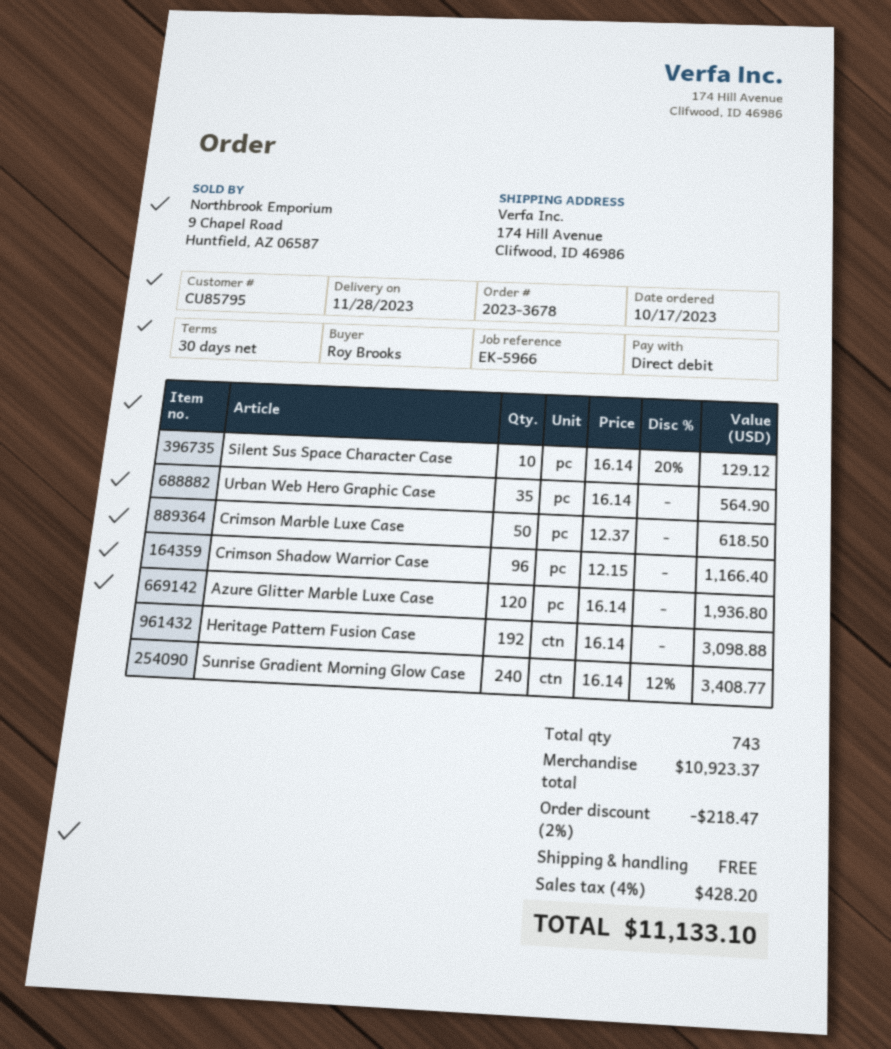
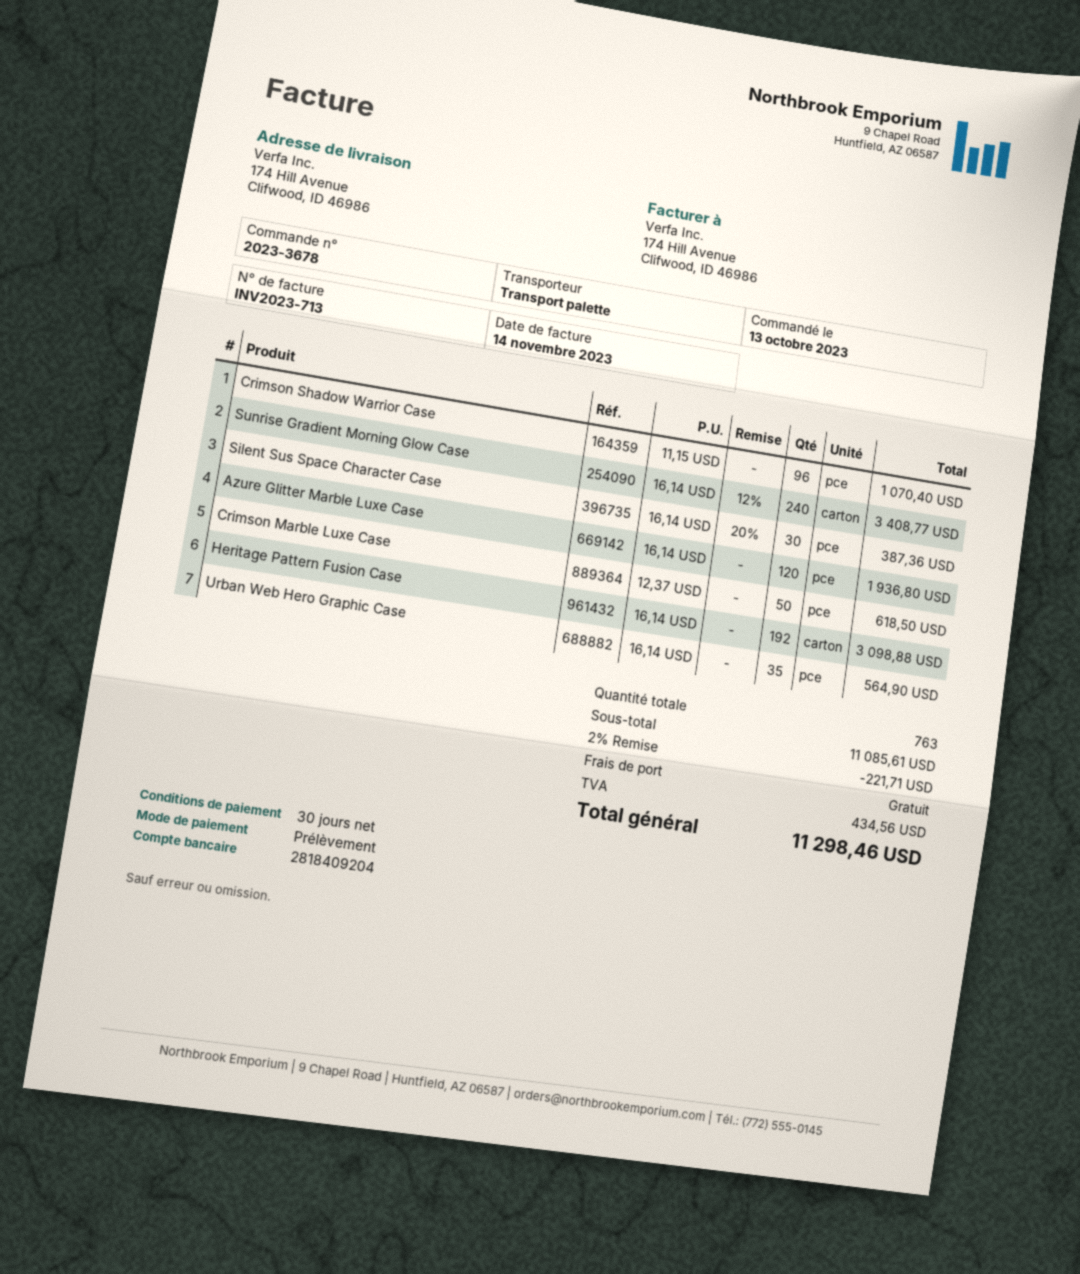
order date: 2023-10-17 -> 2023-10-13
Silent Sus Space Character Case: 10 x 16.14 - 20% = 129.12 -> 30 x 16.14 - 20% = 387.36
Crimson Shadow Warrior Case: 96 x 12.15 = 1166.40 -> 96 x 11.15 = 1070.40
total quantity: 743 -> 763
subtotal: 10923.37 -> 11085.61
discount: 2% = 218.47 -> 2% = 221.71
tax: 428.20 -> 434.56
total: 11133.10 -> 11298.46

